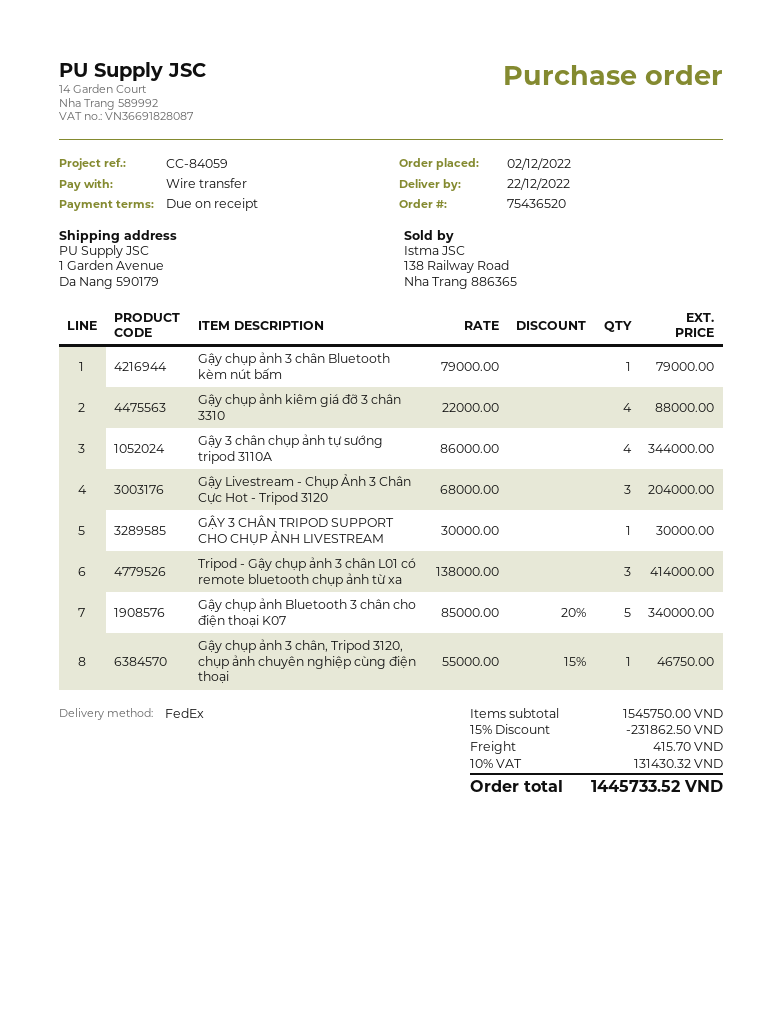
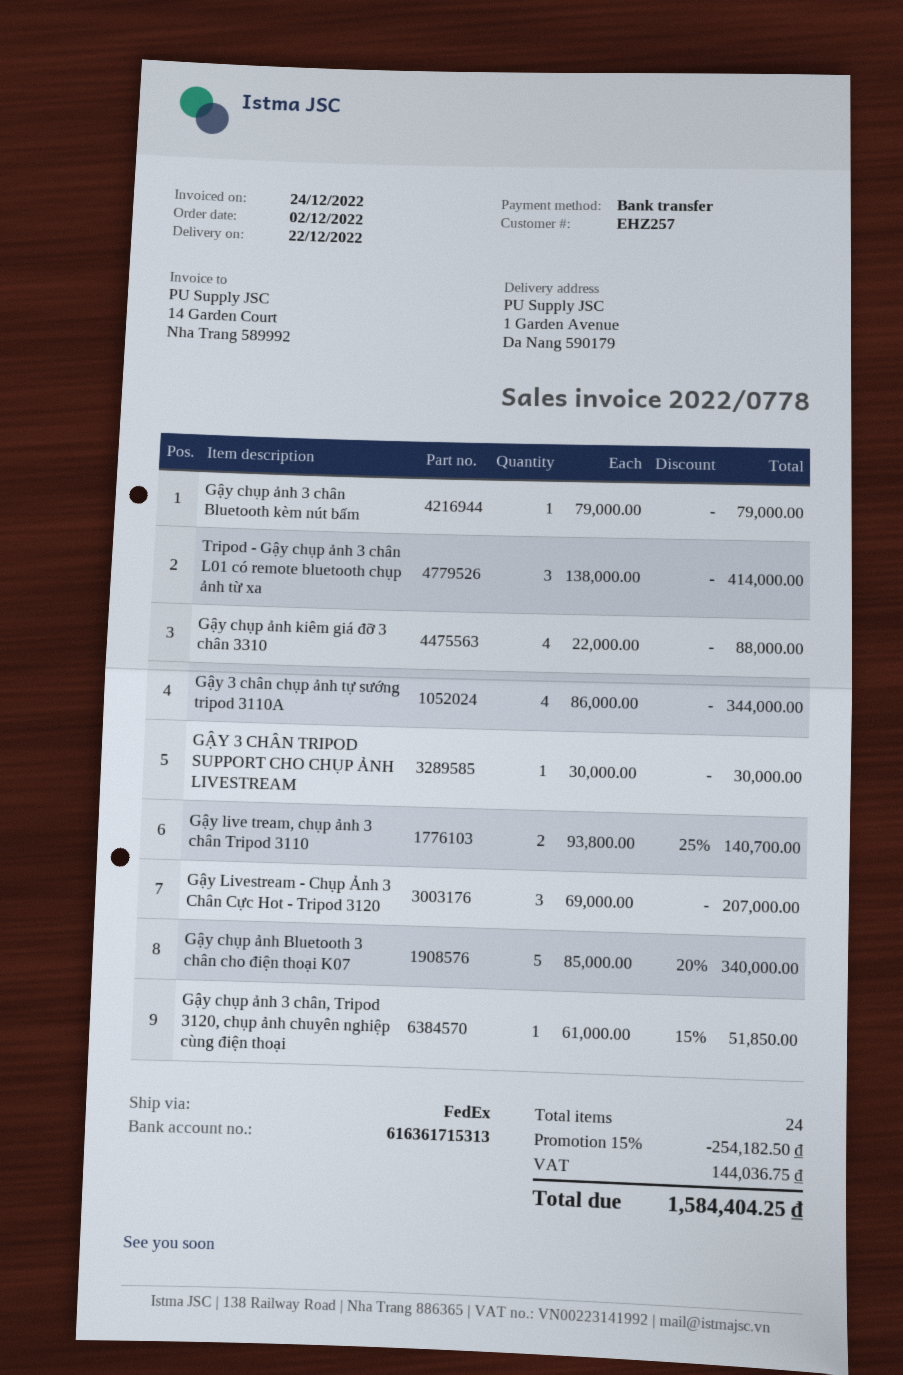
Gậy Livestream - Chụp Ảnh 3 Chân Cực Hot - Tripod 3120: 3 x 68000.00 = 204000.00 -> 3 x 69000.00 = 207000.00
Gậy chụp ảnh 3 chân, Tripod 3120, chụp ảnh chuyên nghiệp cùng điện thoại: 1 x 55000.00 - 15% = 46750.00 -> 1 x 61000.00 - 15% = 51850.00
Gậy live tream, chụp ảnh 3 chân Tripod 3110: none -> 2 x 93800.00 - 25% = 140700.00
discount: 15% = 231862.50 -> 15% = 254182.50
shipping: 415.70 -> none
tax: 131430.32 -> 144036.75
total: 1445733.52 -> 1584404.25

